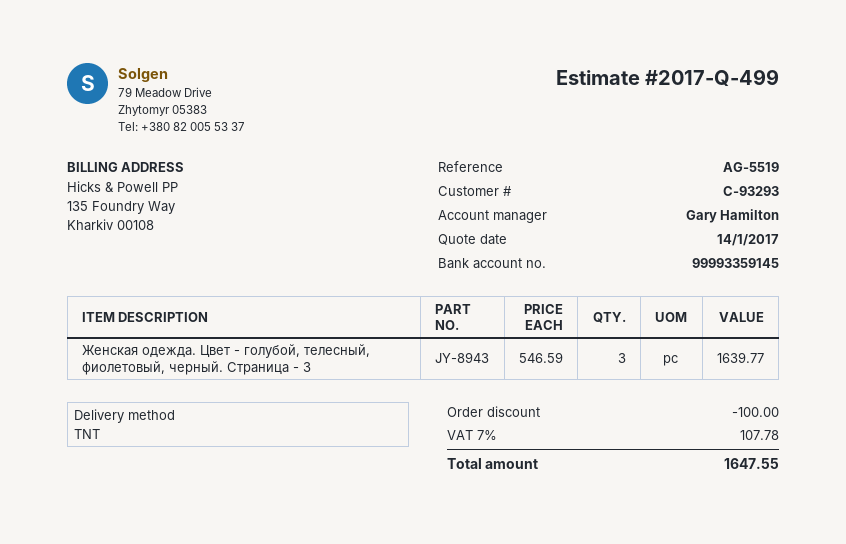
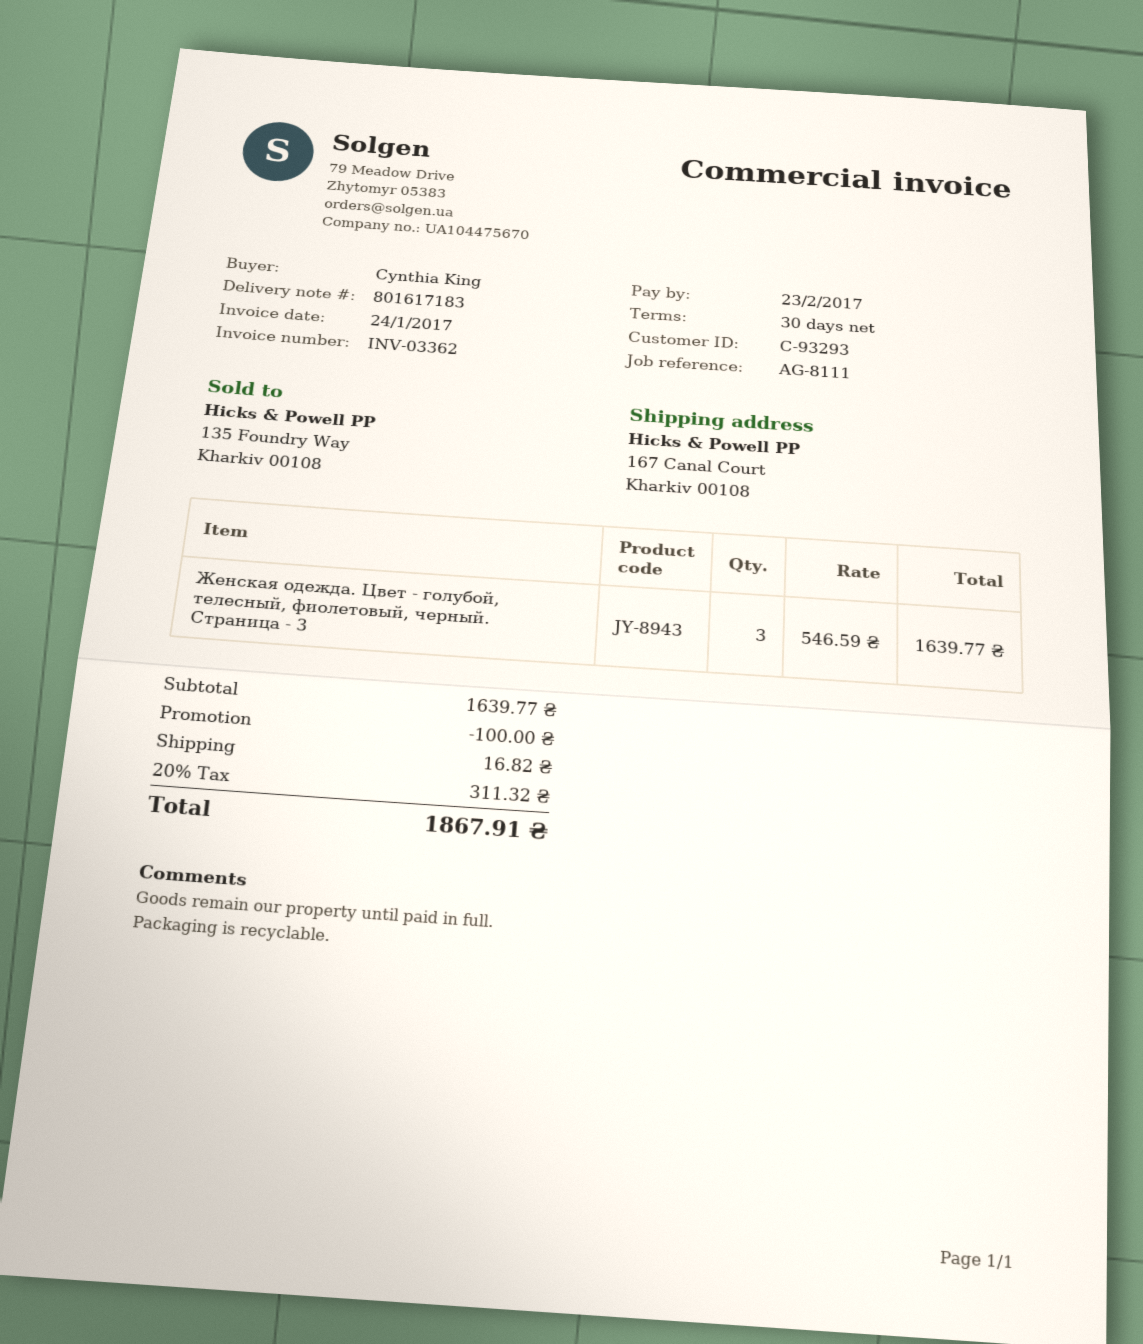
reference: AG-5519 -> AG-8111
shipping: none -> 16.82
tax: 7% = 107.78 -> 20% = 311.32
total: 1647.55 -> 1867.91

